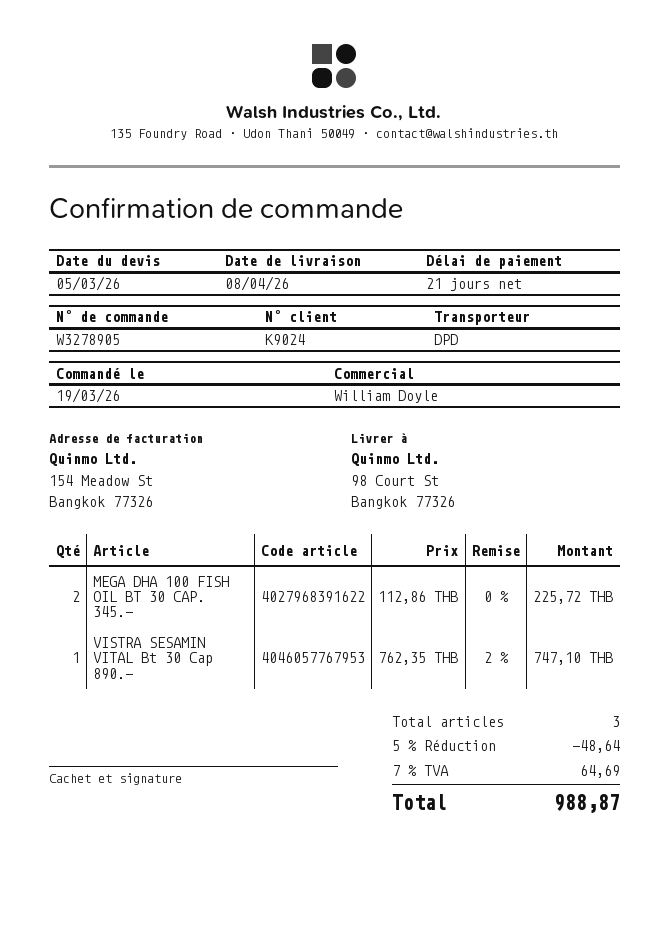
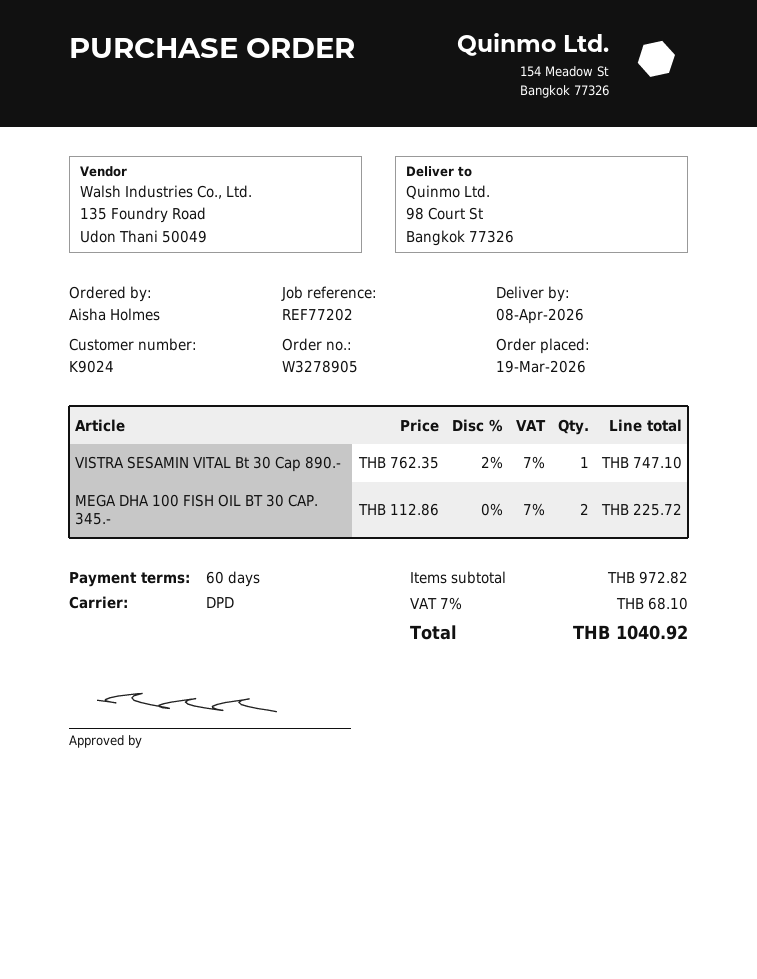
payment terms: 21 days -> 60 days
discount: 5% = 48.64 -> none
tax: 7% = 64.69 -> 7% = 68.10
total: 988.87 -> 1040.92

